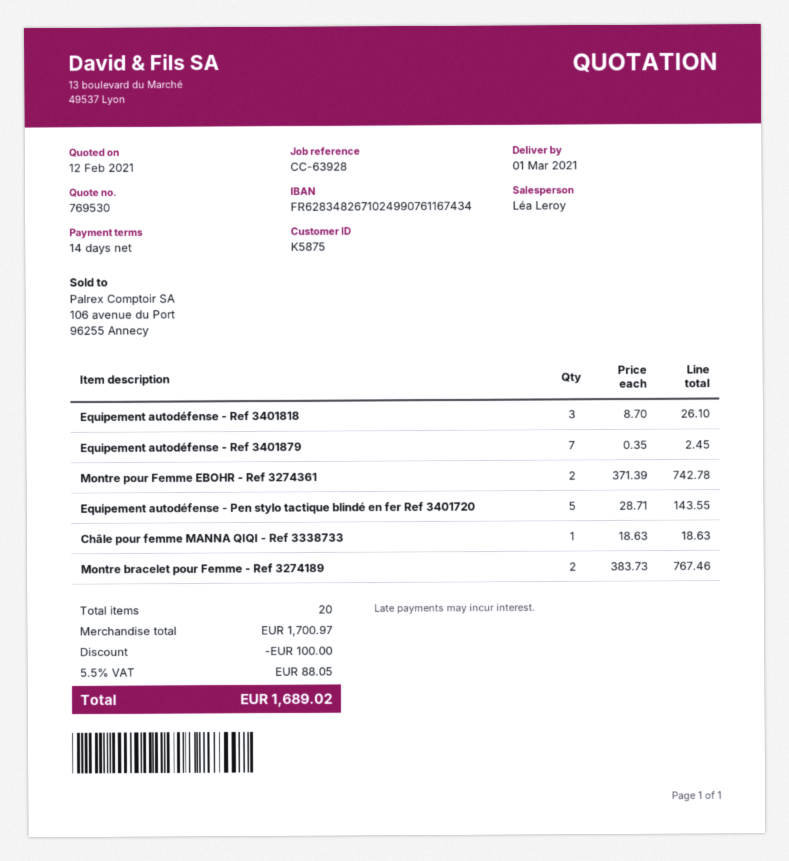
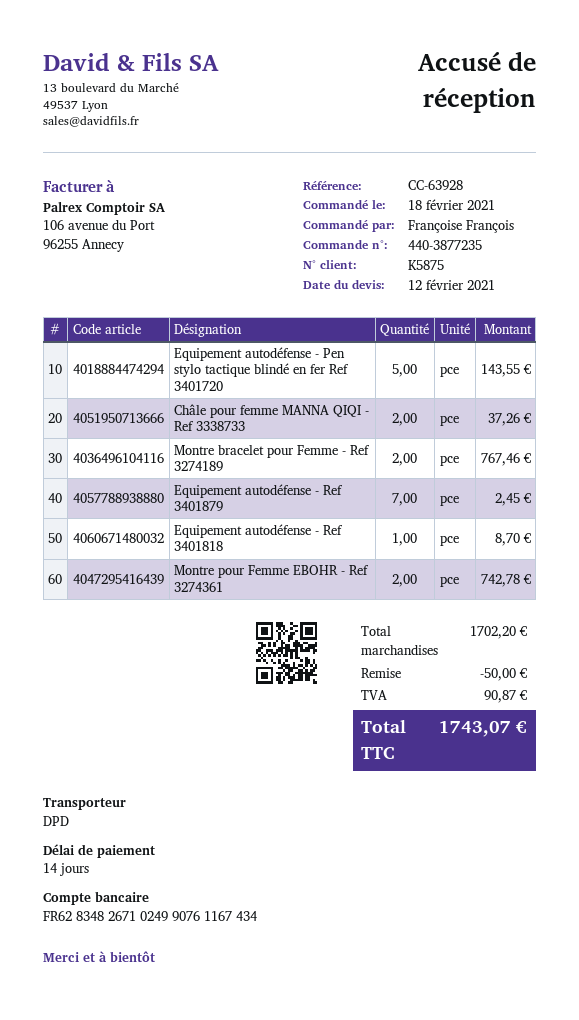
Equipement autodéfense - Ref 3401818: 3 for 26.10 -> 1 for 8.70
Châle pour femme MANNA QIQI - Ref 3338733: 1 for 18.63 -> 2 for 37.26
subtotal: 1700.97 -> 1702.20
discount: 100.00 -> 50.00
tax: 88.05 -> 90.87
total: 1689.02 -> 1743.07

